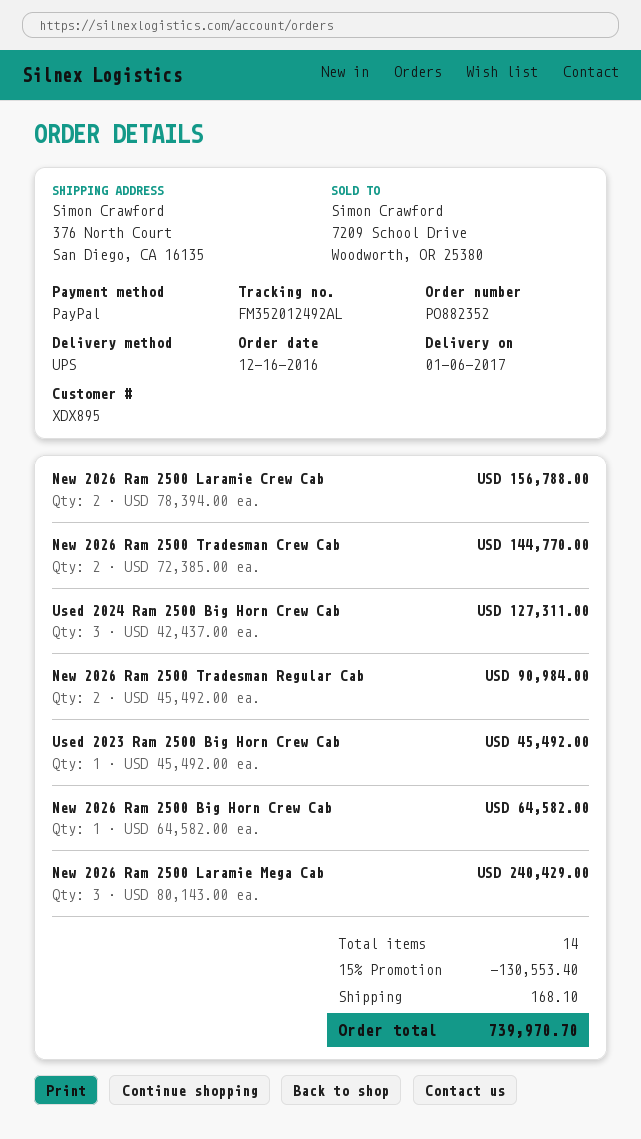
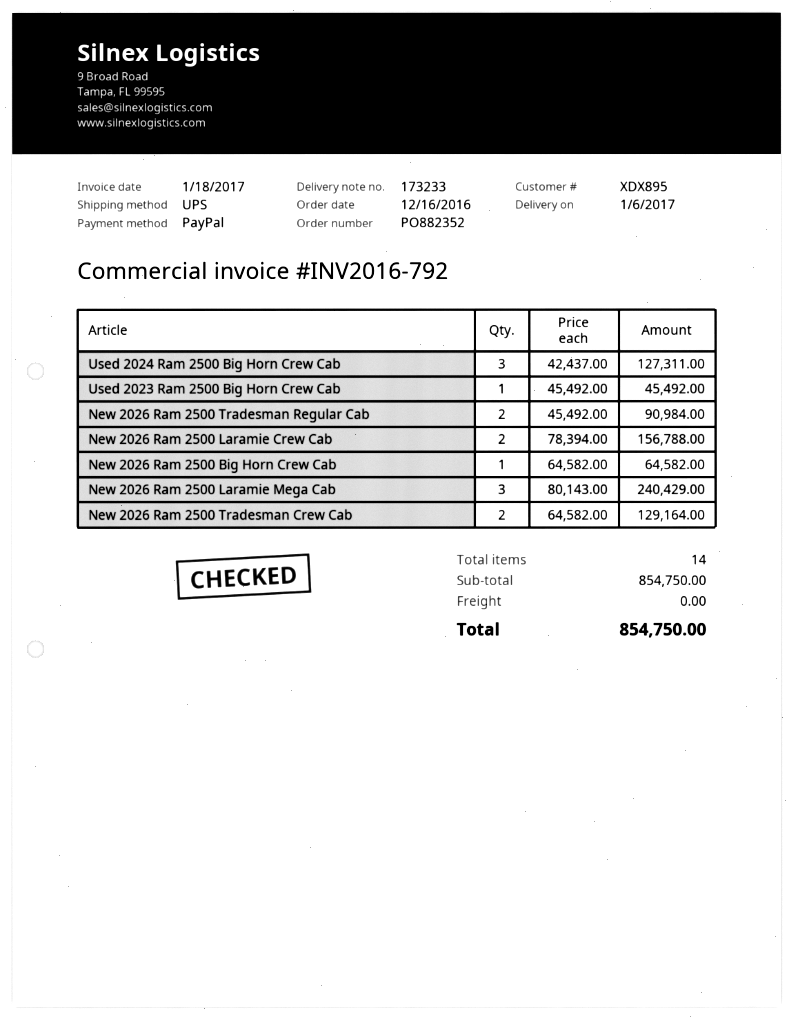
New 2026 Ram 2500 Tradesman Crew Cab: 2 x 72385.00 = 144770.00 -> 2 x 64582.00 = 129164.00
discount: 15% = 130553.40 -> none
shipping: 168.10 -> 0.00
total: 739970.70 -> 854750.00

